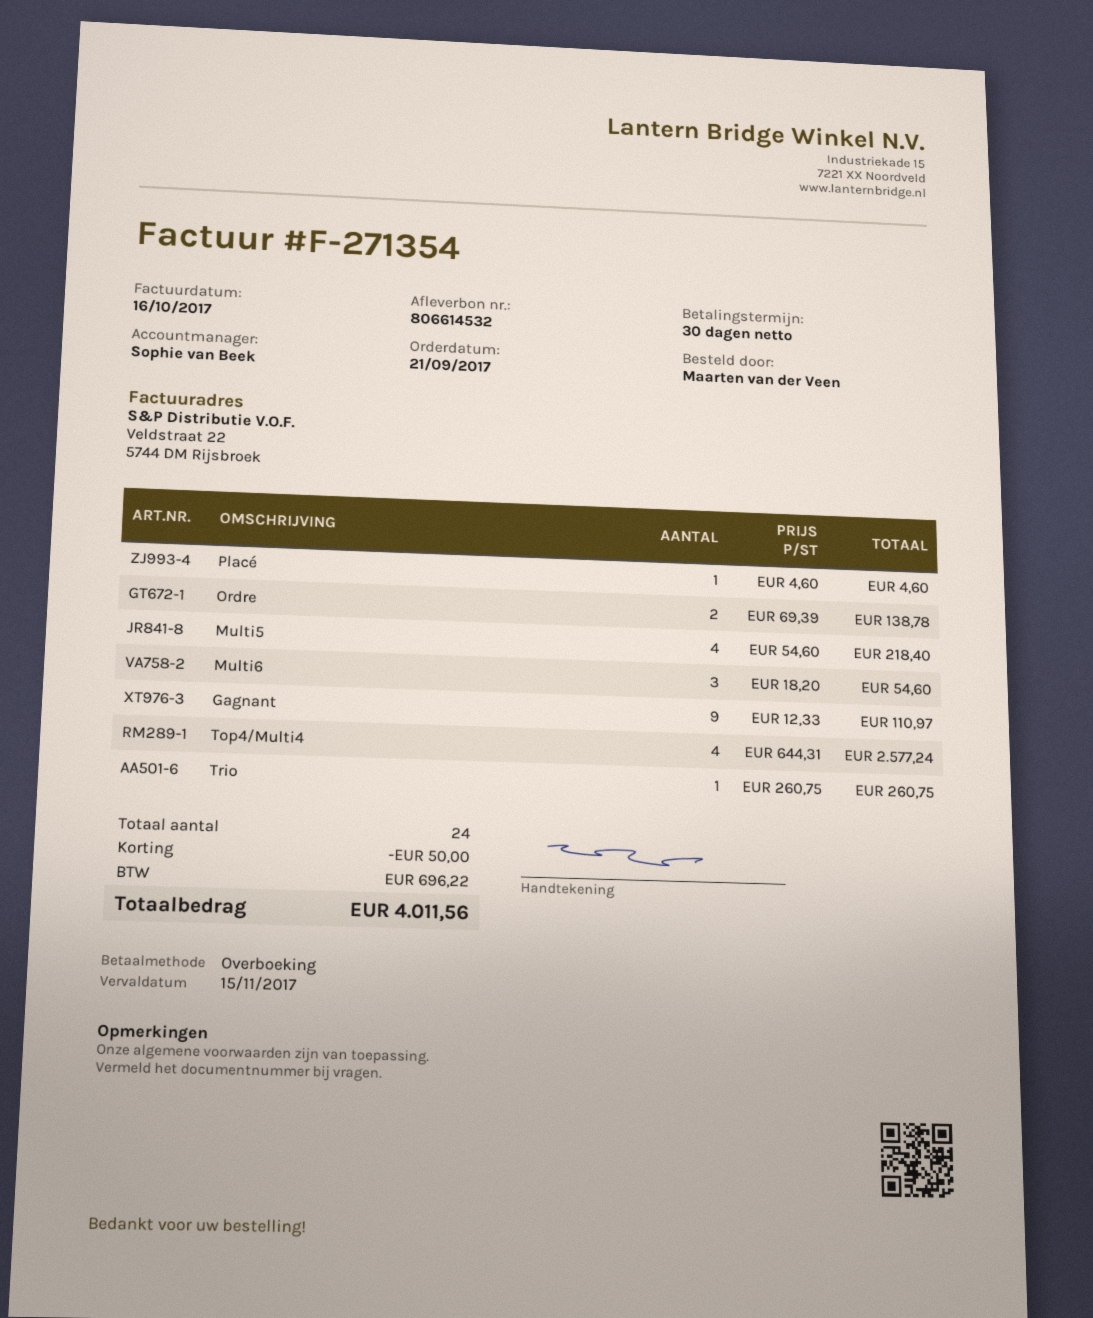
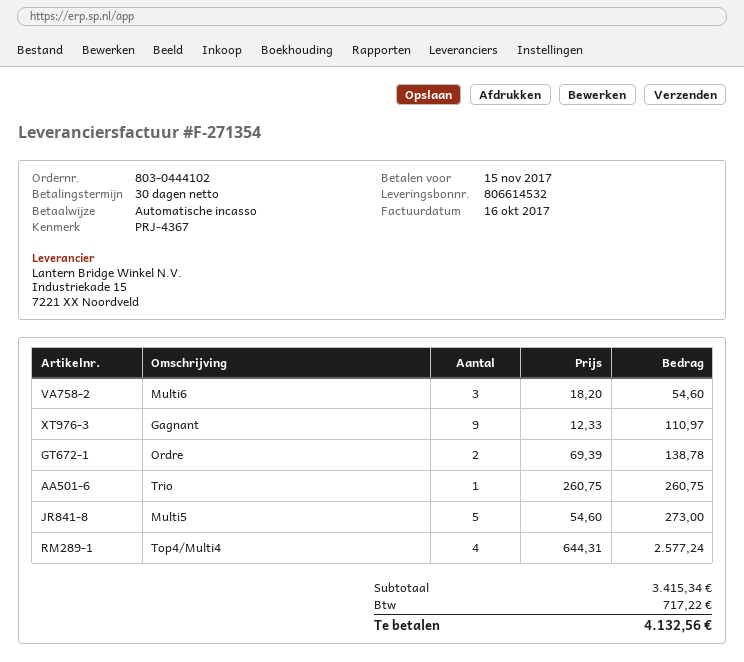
payment method: bank transfer -> direct debit
Placé: 1 x 4.60 = 4.60 -> none
Multi5: 4 x 54.60 = 218.40 -> 5 x 54.60 = 273.00
discount: 50.00 -> none
tax: 696.22 -> 717.22
total: 4011.56 -> 4132.56

